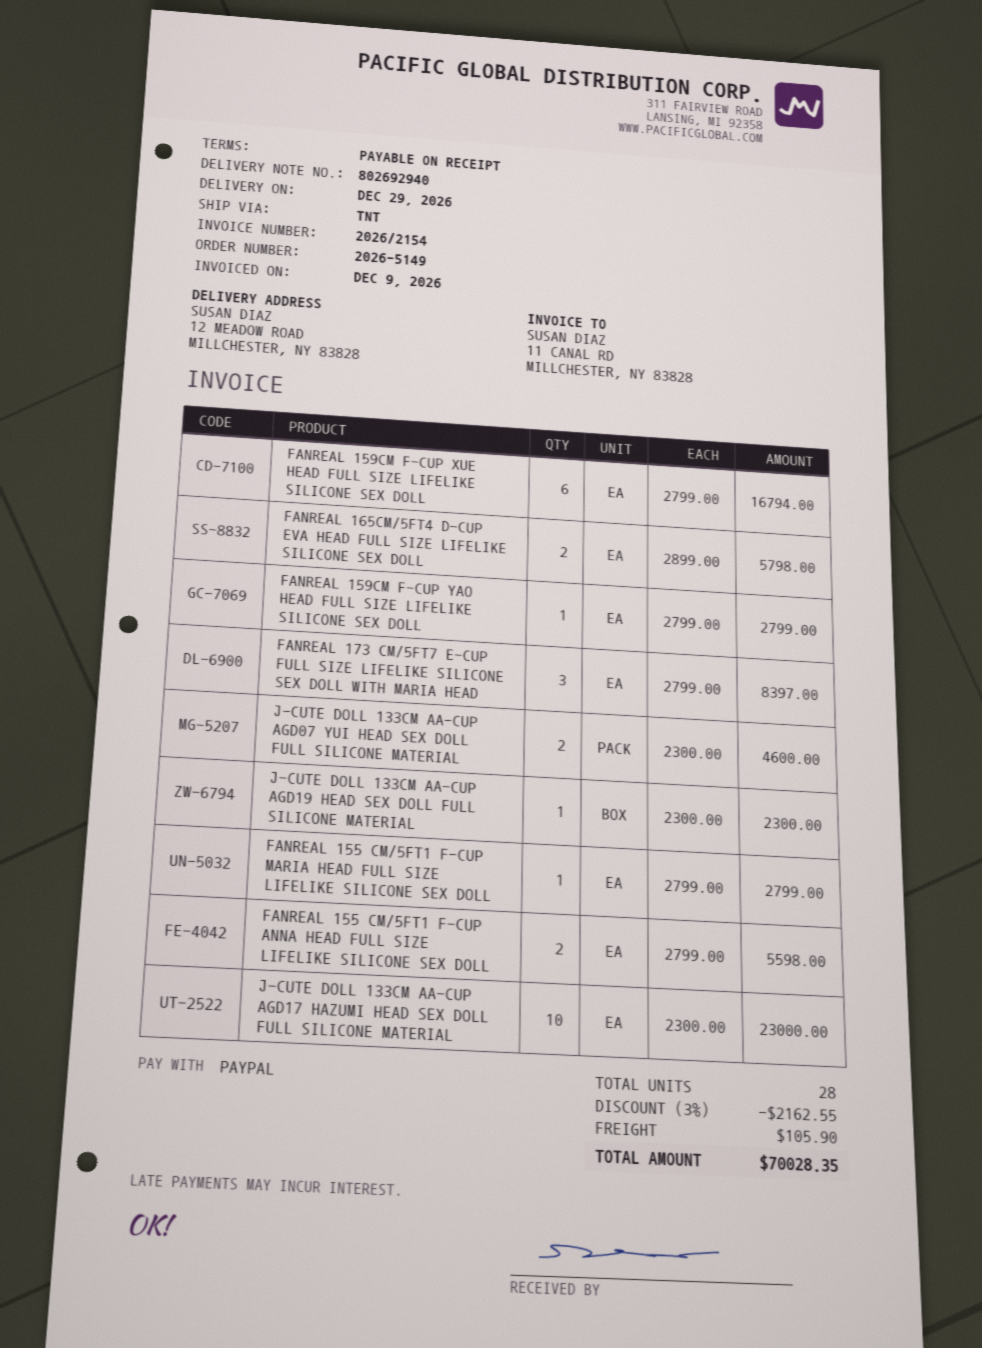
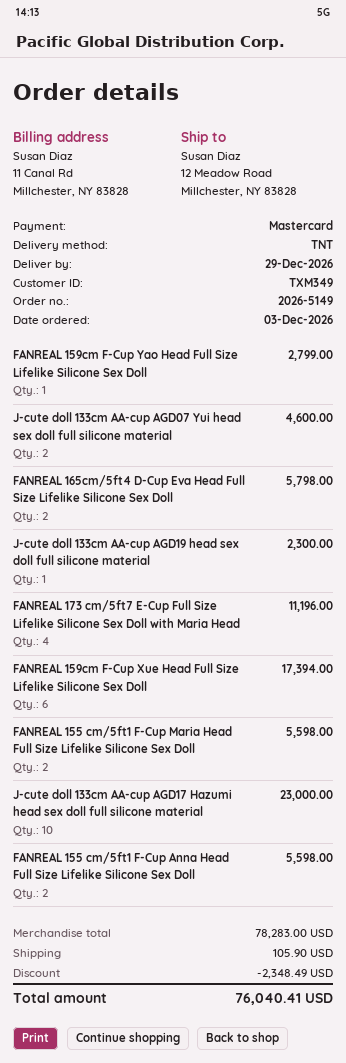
payment method: PayPal -> Mastercard
FANREAL 159CM F-CUP XUE HEAD FULL SIZE LIFELIKE SILICONE SEX DOLL: 6 for 16794.00 -> 6 for 17394.00
FANREAL 173 CM/5FT7 E-CUP FULL SIZE LIFELIKE SILICONE SEX DOLL WITH MARIA HEAD: 3 for 8397.00 -> 4 for 11196.00
FANREAL 155 CM/5FT1 F-CUP MARIA HEAD FULL SIZE LIFELIKE SILICONE SEX DOLL: 1 for 2799.00 -> 2 for 5598.00
discount: 2162.55 -> 2348.49
total: 70028.35 -> 76040.41

